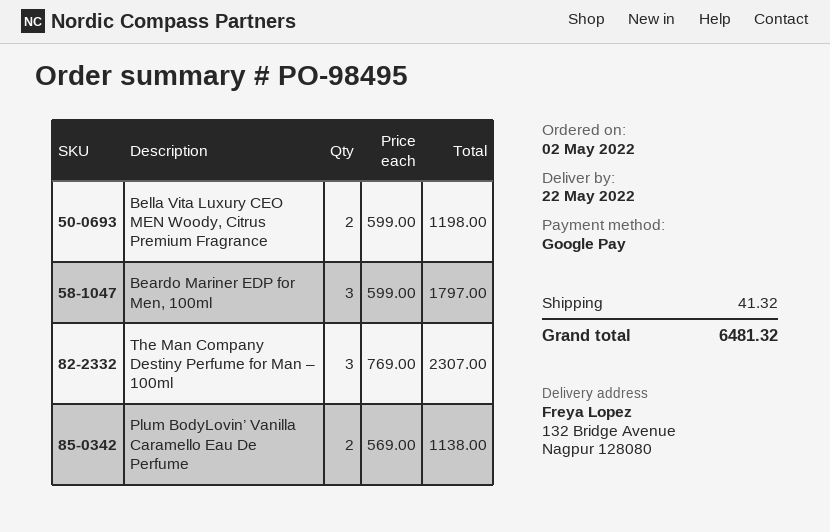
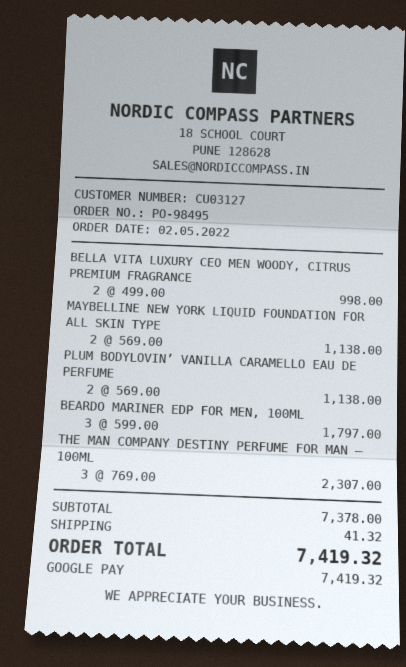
Bella Vita Luxury CEO MEN Woody, Citrus Premium Fragrance: 2 x 599.00 = 1198.00 -> 2 x 499.00 = 998.00
MAYBELLINE NEW YORK LIQUID FOUNDATION FOR ALL SKIN TYPE: none -> 2 x 569.00 = 1138.00
total: 6481.32 -> 7419.32

